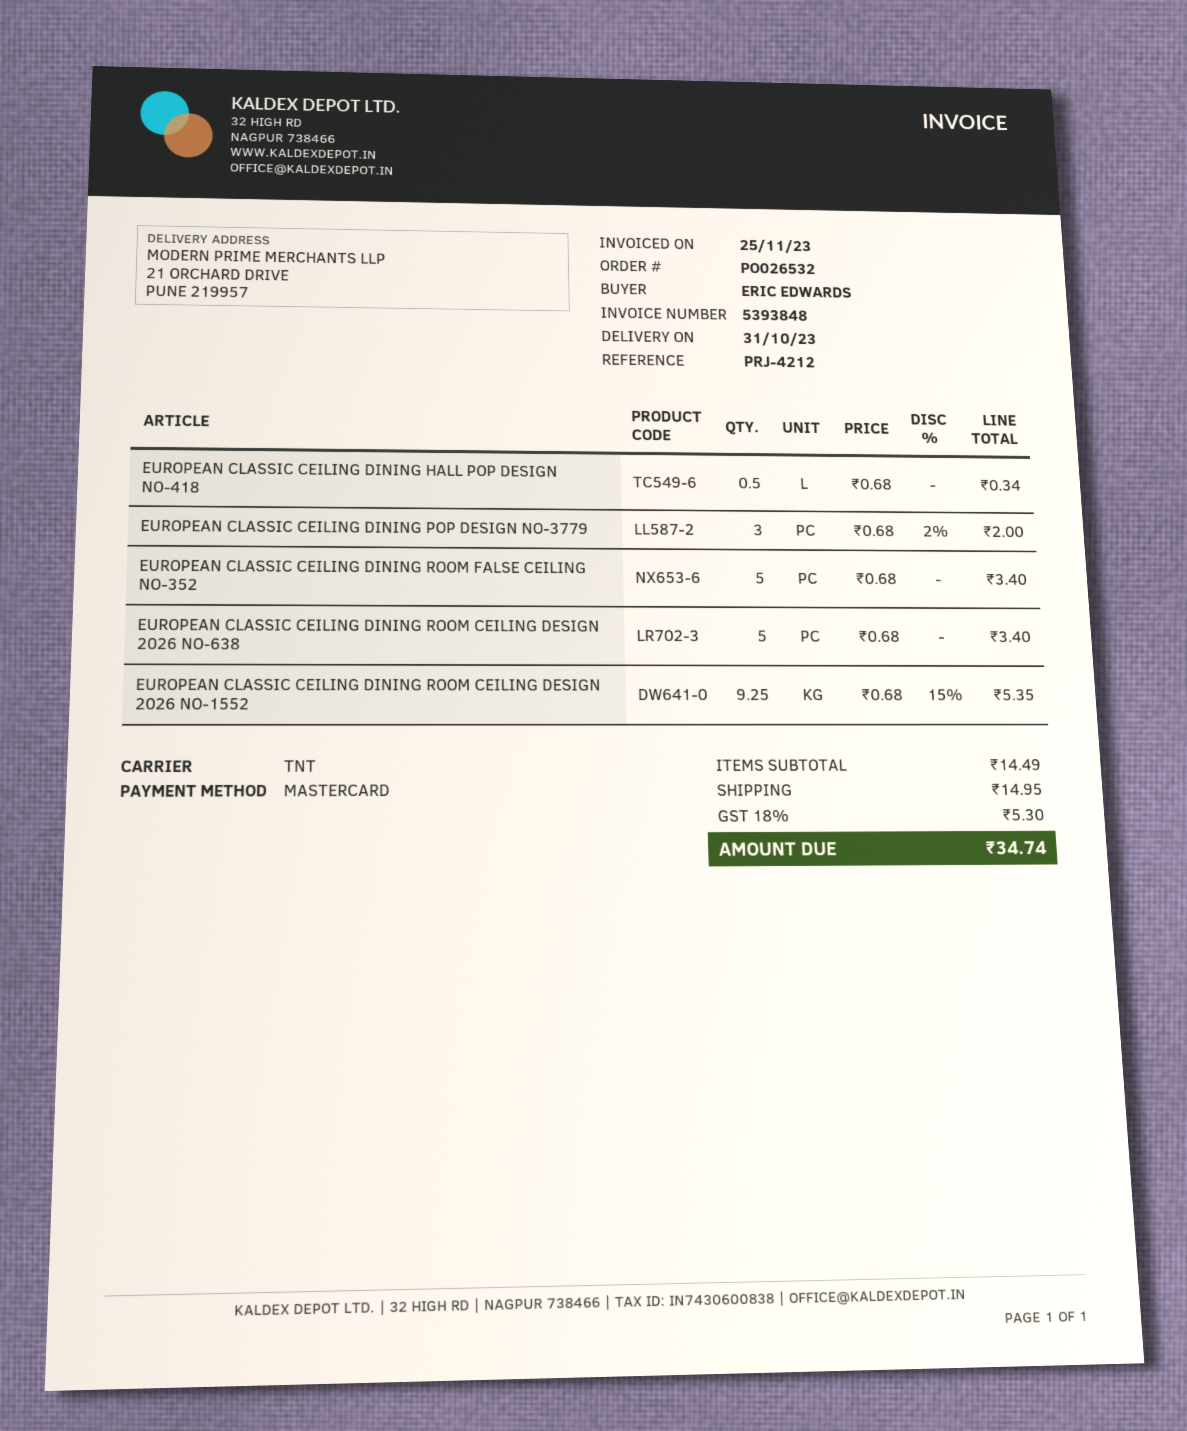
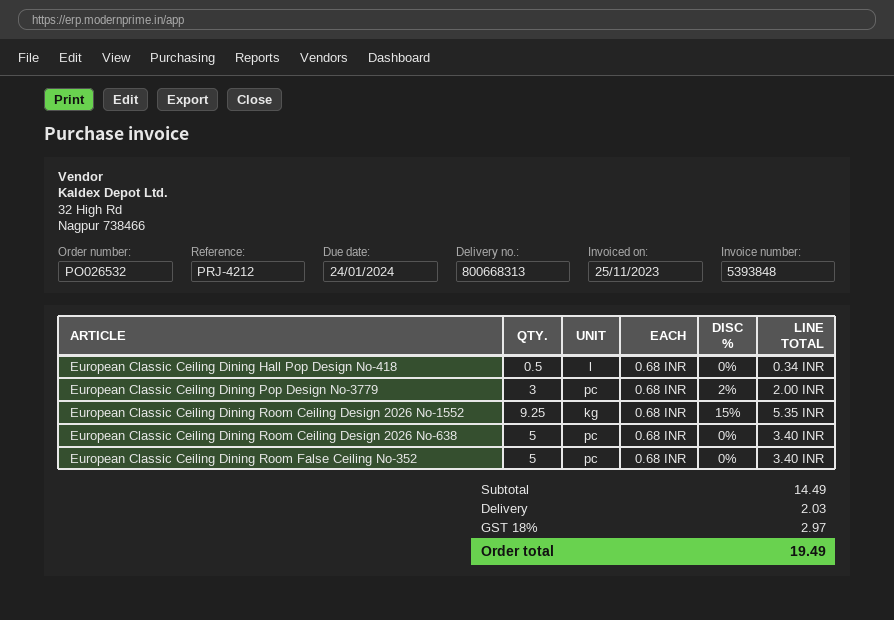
shipping: 14.95 -> 2.03
tax: 18% = 5.30 -> 18% = 2.97
total: 34.74 -> 19.49

